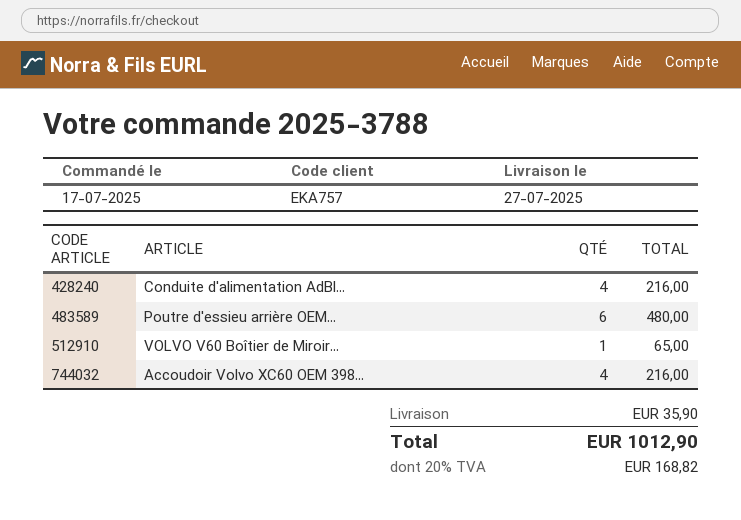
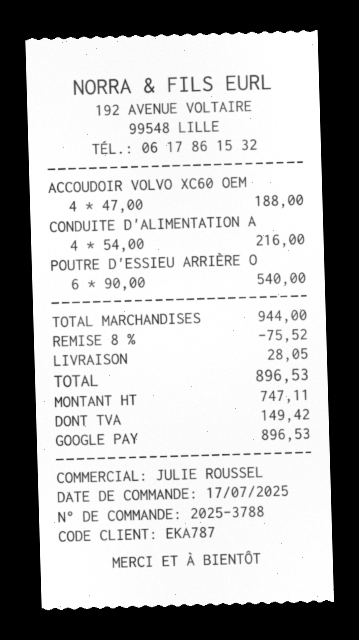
customer number: EKA757 -> EKA787
Poutre d'essieu arrière OEM...: 6 for 480.00 -> 6 for 540.00
VOLVO V60 Boîtier de Miroir...: 1 for 65.00 -> none
Accoudoir Volvo XC60 OEM 398...: 4 for 216.00 -> 4 for 188.00
discount: none -> 8% = 75.52
shipping: 35.90 -> 28.05
tax: 168.82 -> 149.42
total: 1012.90 -> 896.53

